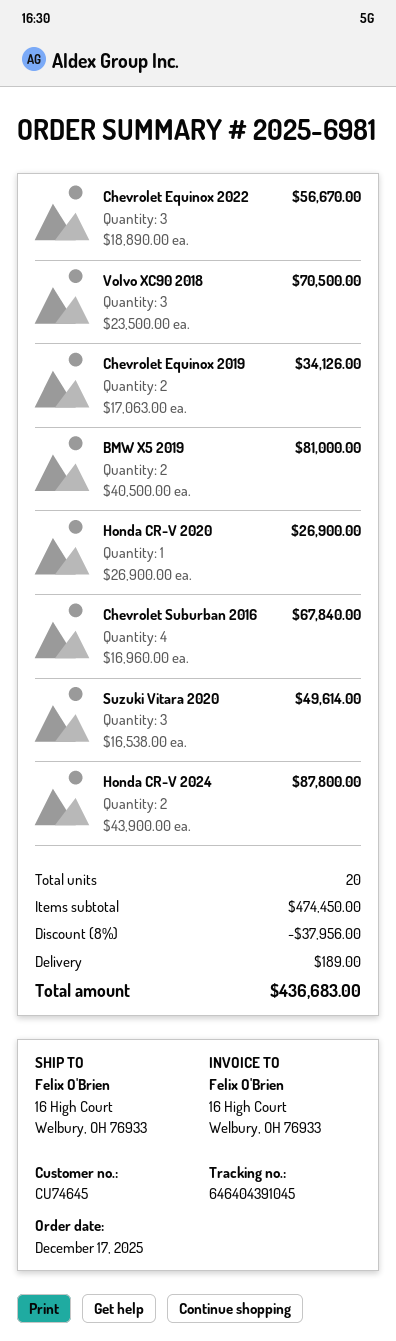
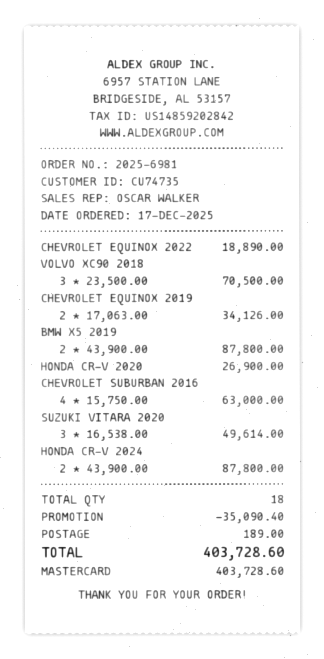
customer number: CU74645 -> CU74735
Chevrolet Equinox 2022: 3 x 18890.00 = 56670.00 -> 1 x 18890.00 = 18890.00
BMW X5 2019: 2 x 40500.00 = 81000.00 -> 2 x 43900.00 = 87800.00
Chevrolet Suburban 2016: 4 x 16960.00 = 67840.00 -> 4 x 15750.00 = 63000.00
total quantity: 20 -> 18
discount: 37956.00 -> 35090.40
total: 436683.00 -> 403728.60

